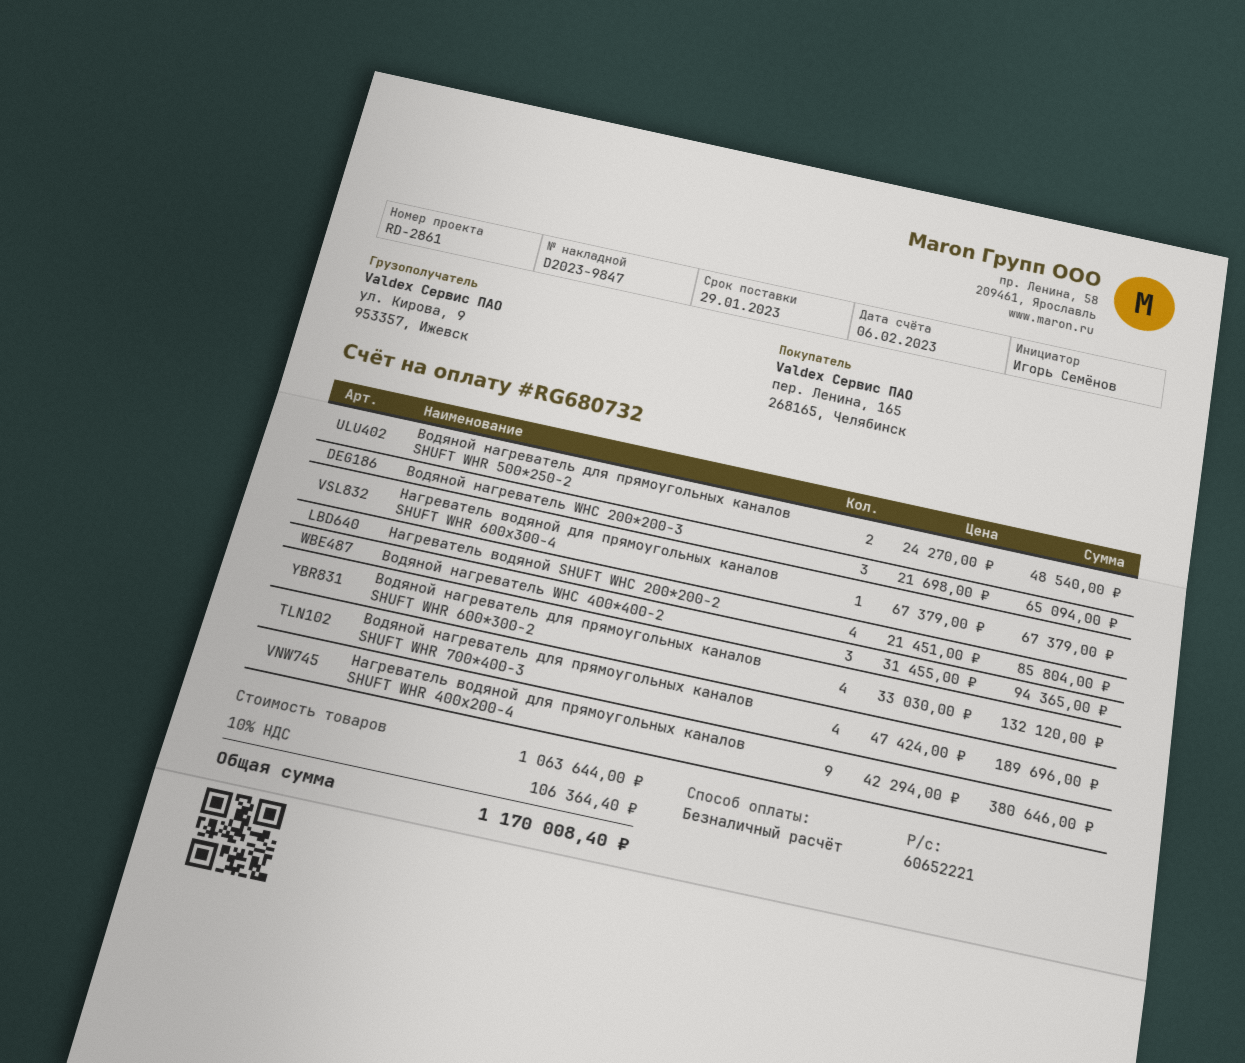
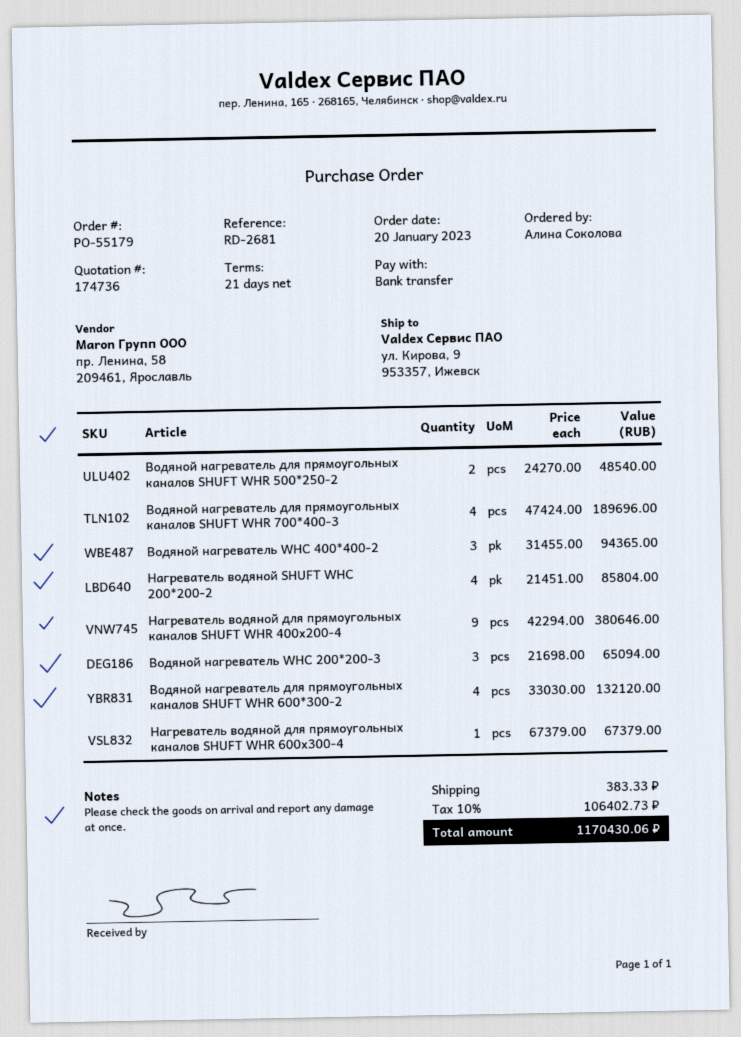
reference: RD-2861 -> RD-2681
ordered by: Игорь Семёнов -> Алина Соколова
shipping: none -> 383.33
tax: 10% = 106364.40 -> 10% = 106402.73
total: 1170008.40 -> 1170430.06

